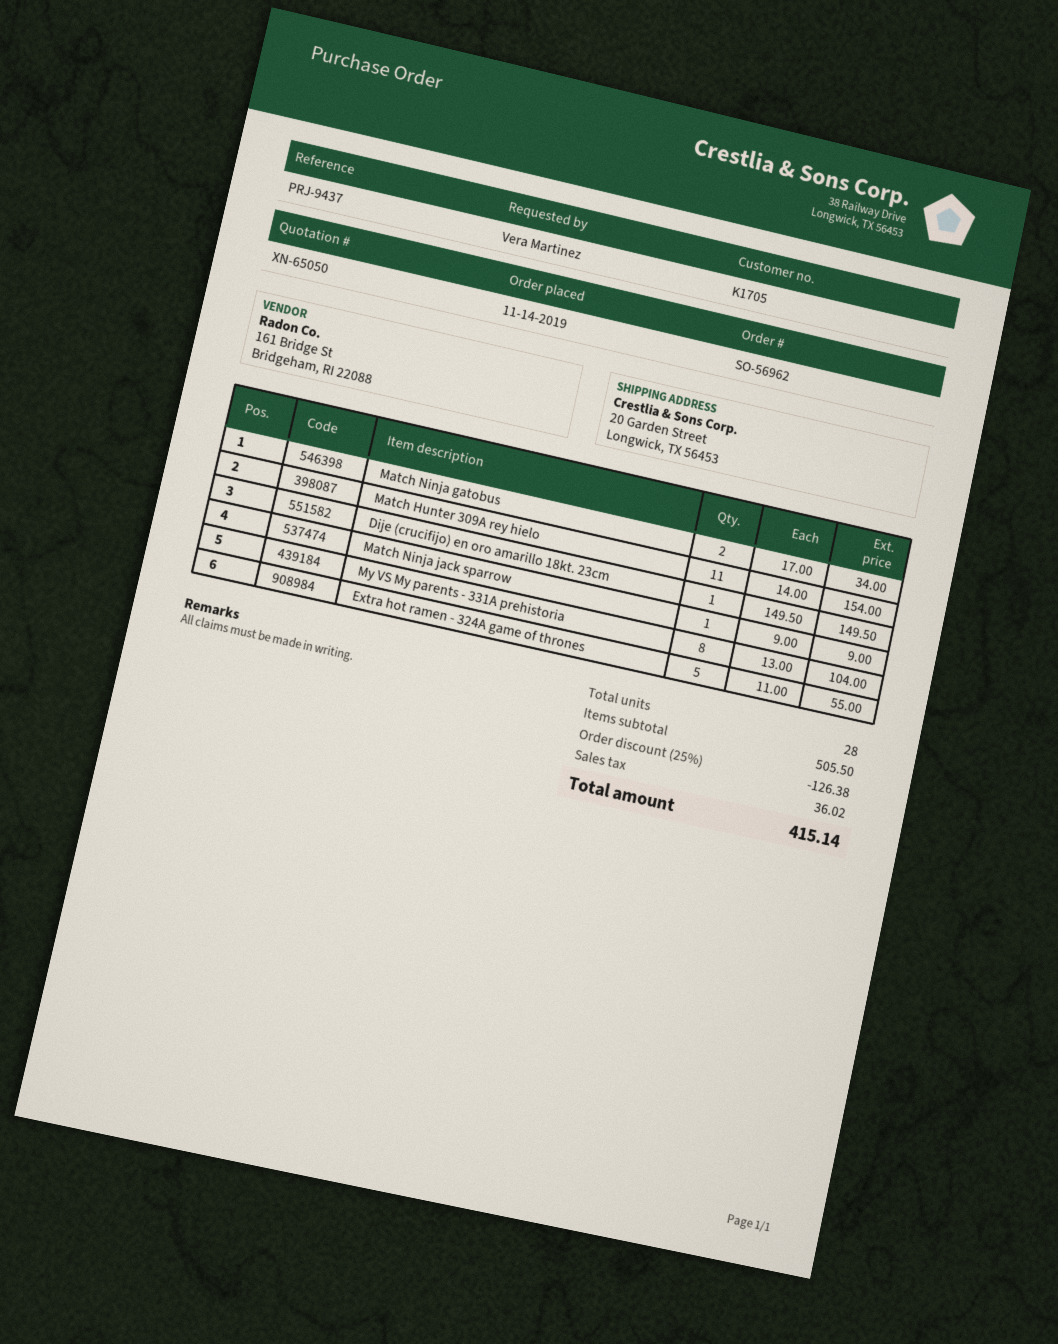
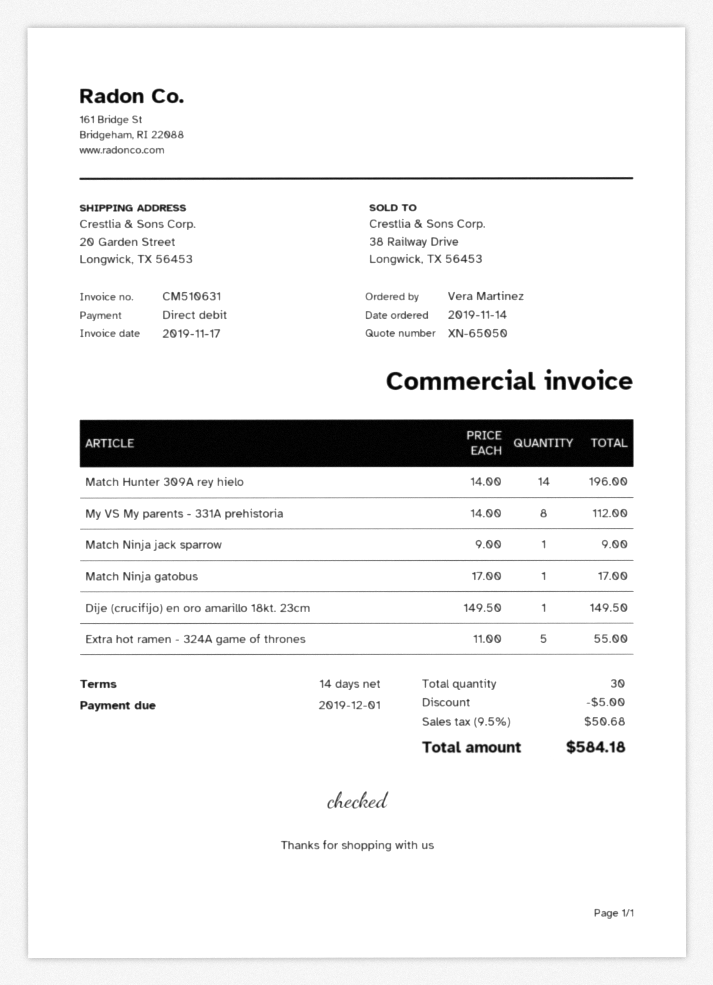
Match Ninja gatobus: 2 x 17.00 = 34.00 -> 1 x 17.00 = 17.00
Match Hunter 309A rey hielo: 11 x 14.00 = 154.00 -> 14 x 14.00 = 196.00
My VS My parents - 331A prehistoria: 8 x 13.00 = 104.00 -> 8 x 14.00 = 112.00
total quantity: 28 -> 30
discount: 126.38 -> 5.00
tax: 36.02 -> 50.68
total: 415.14 -> 584.18

